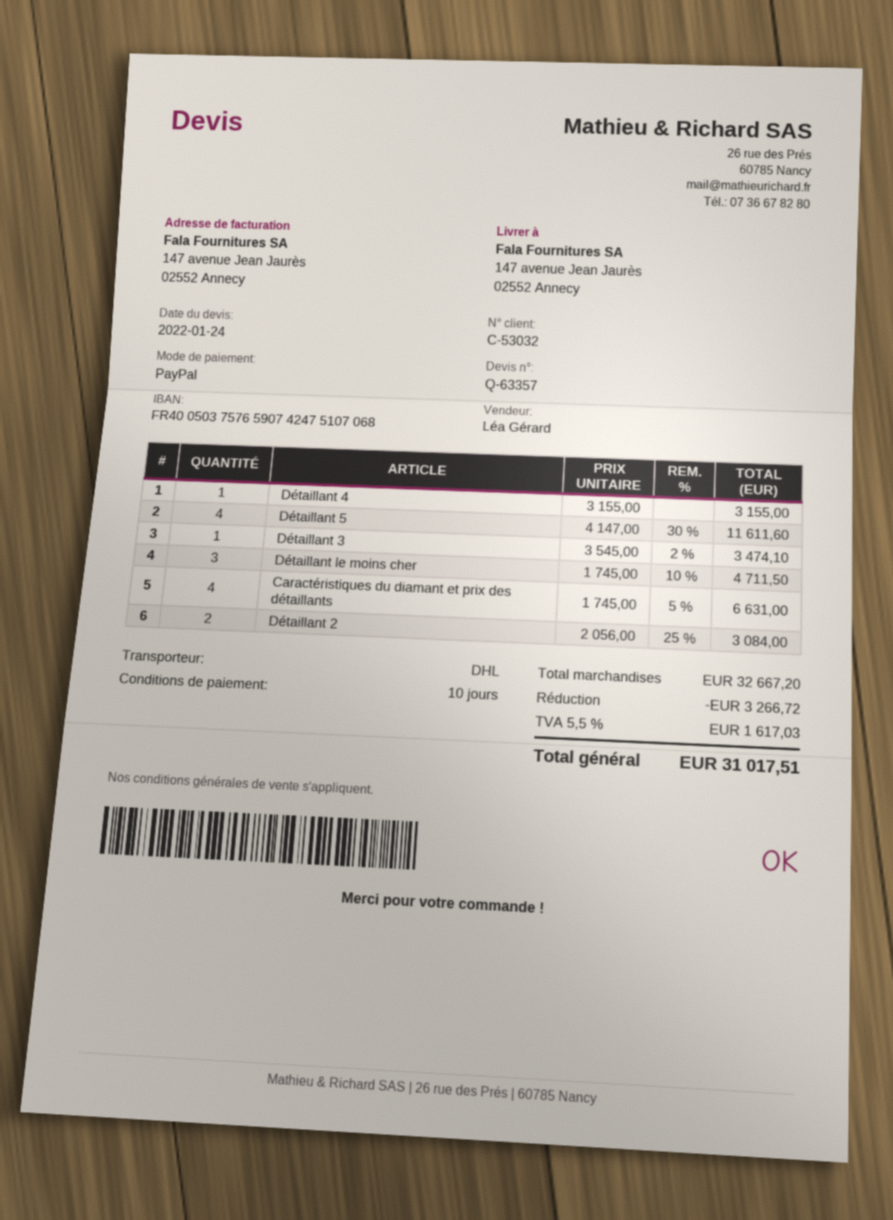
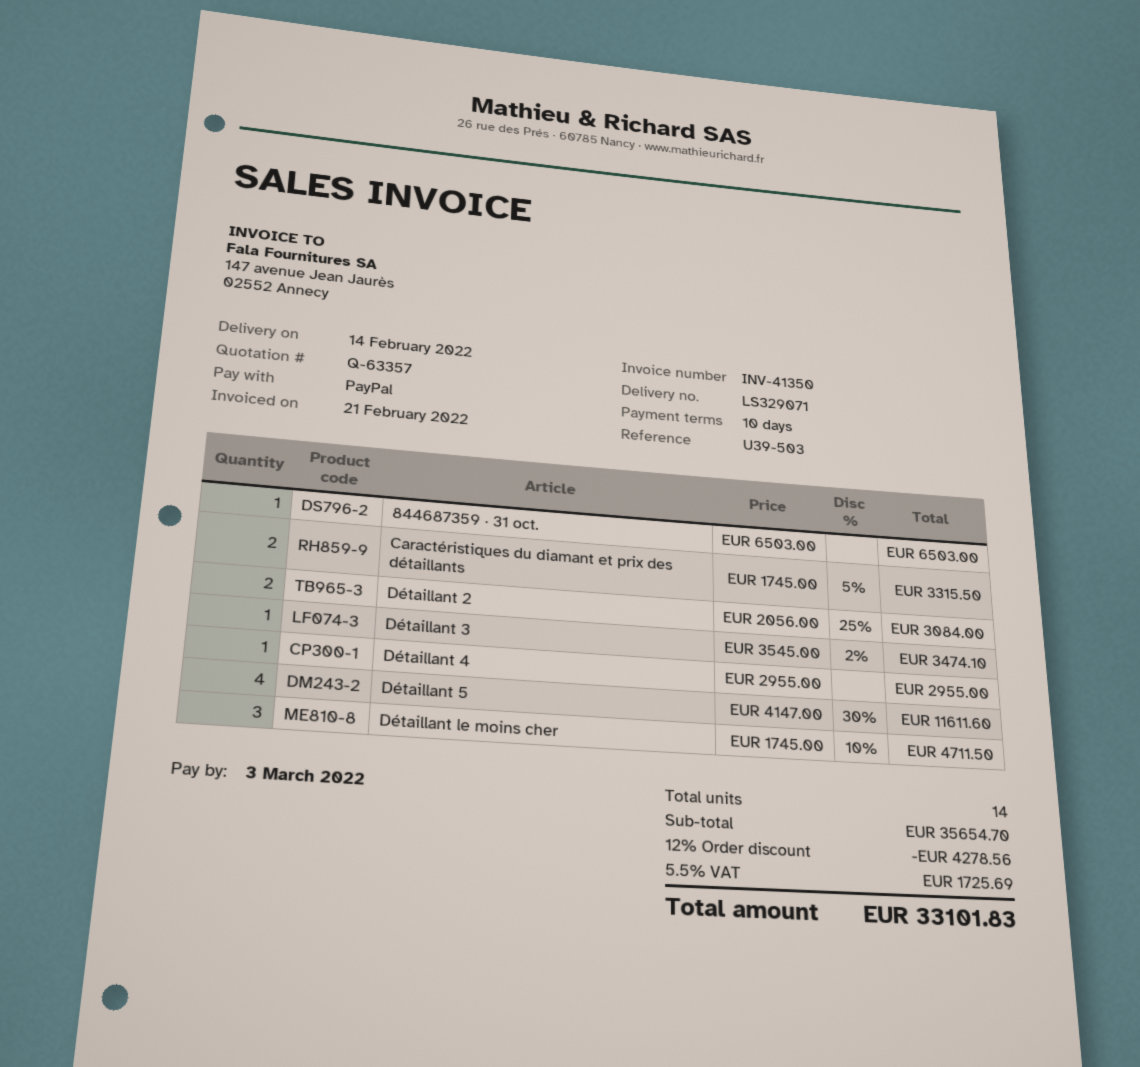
Détaillant 4: 1 x 3155.00 = 3155.00 -> 1 x 2955.00 = 2955.00
Caractéristiques du diamant et prix des détaillants: 4 x 1745.00 - 5% = 6631.00 -> 2 x 1745.00 - 5% = 3315.50
844687359 · 31 oct.: none -> 1 x 6503.00 = 6503.00
subtotal: 32667.20 -> 35654.70
discount: 3266.72 -> 4278.56
tax: 5.5% = 1617.03 -> 5.5% = 1725.69
total: 31017.51 -> 33101.83

